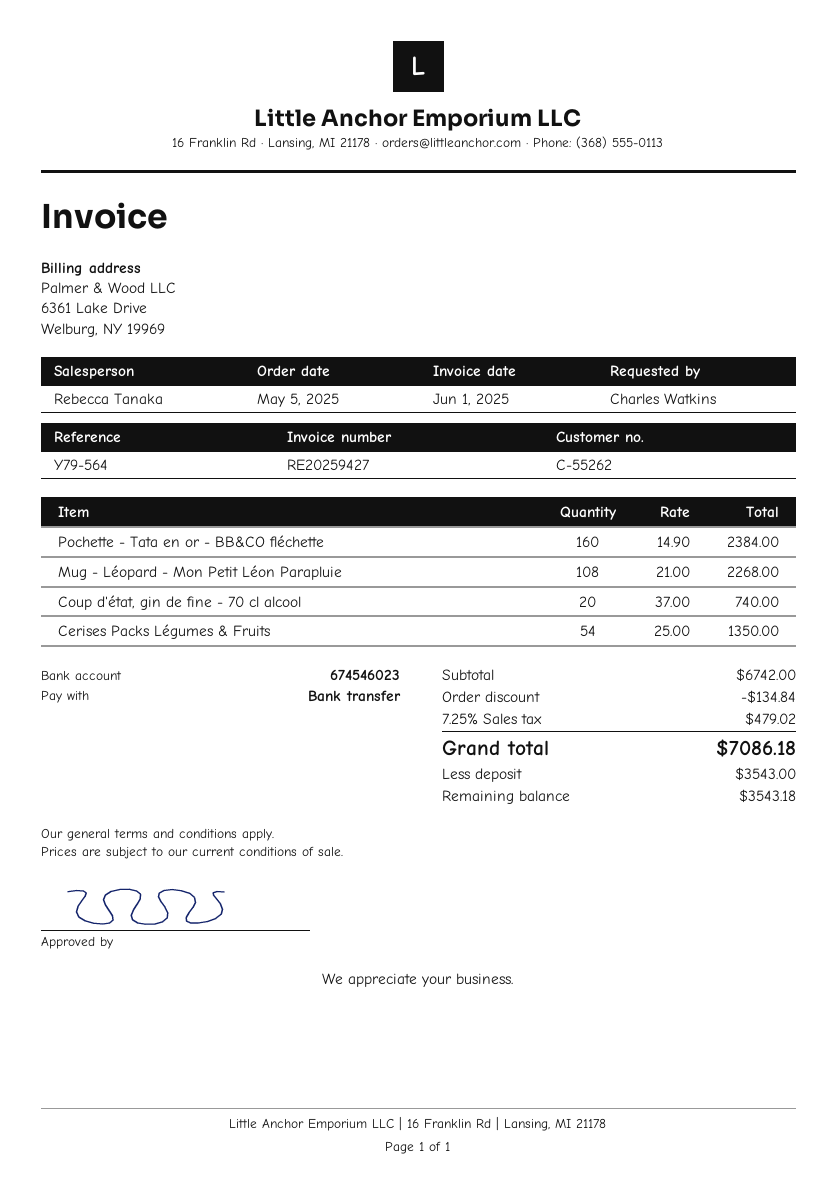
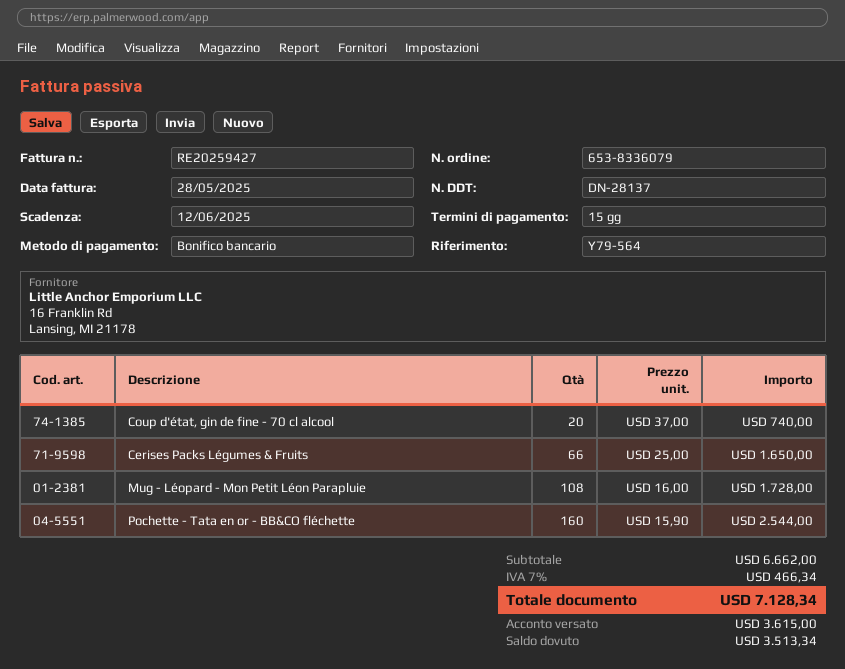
invoice date: 2025-06-01 -> 2025-05-28
Pochette - Tata en or - BB&CO fléchette: 160 x 14.90 = 2384.00 -> 160 x 15.90 = 2544.00
Mug - Léopard - Mon Petit Léon Parapluie: 108 x 21.00 = 2268.00 -> 108 x 16.00 = 1728.00
Cerises Packs Légumes & Fruits: 54 x 25.00 = 1350.00 -> 66 x 25.00 = 1650.00
subtotal: 6742.00 -> 6662.00
discount: 134.84 -> none
tax: 7.25% = 479.02 -> 7% = 466.34
total: 7086.18 -> 7128.34
deposit: 3543.00 -> 3615.00
balance: 3543.18 -> 3513.34

